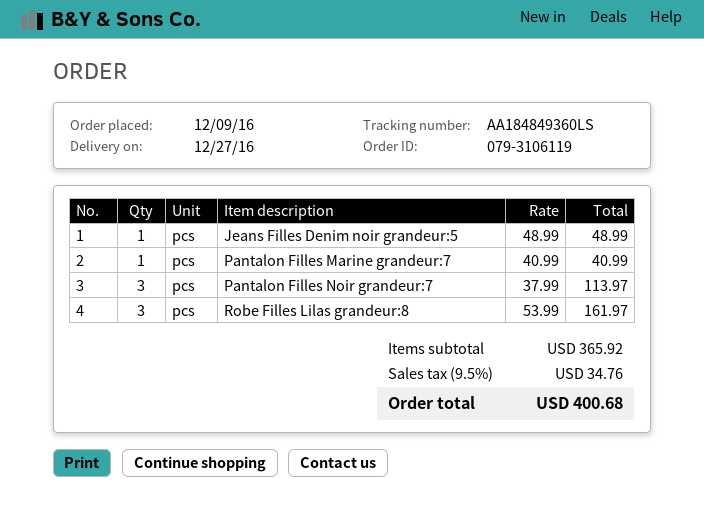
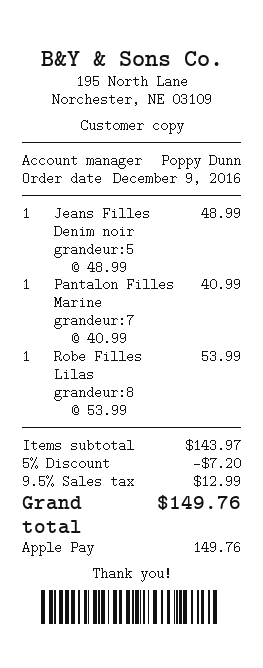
Pantalon Filles Noir grandeur:7: 3 x 37.99 = 113.97 -> none
Robe Filles Lilas grandeur:8: 3 x 53.99 = 161.97 -> 1 x 53.99 = 53.99
subtotal: 365.92 -> 143.97
discount: none -> 5% = 7.20
tax: 9.5% = 34.76 -> 9.5% = 12.99
total: 400.68 -> 149.76

